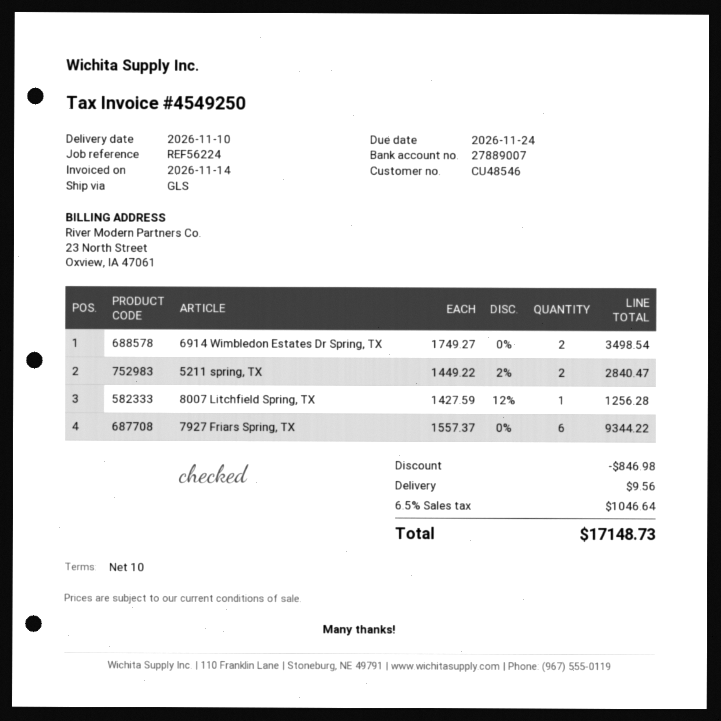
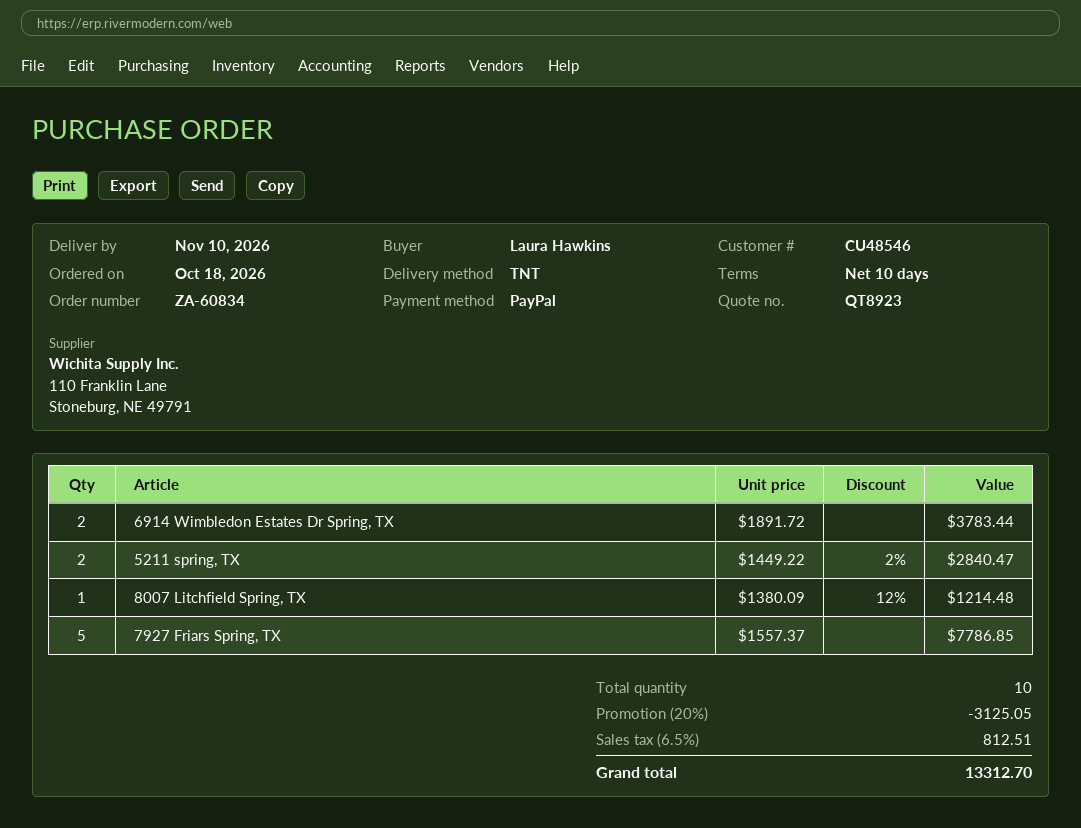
shipping method: GLS -> TNT
6914 Wimbledon Estates Dr Spring, TX: 2 x 1749.27 = 3498.54 -> 2 x 1891.72 = 3783.44
8007 Litchfield Spring, TX: 1 x 1427.59 - 12% = 1256.28 -> 1 x 1380.09 - 12% = 1214.48
7927 Friars Spring, TX: 6 x 1557.37 = 9344.22 -> 5 x 1557.37 = 7786.85
discount: 846.98 -> 3125.05
shipping: 9.56 -> none
tax: 6.5% = 1046.64 -> 6.5% = 812.51
total: 17148.73 -> 13312.70

